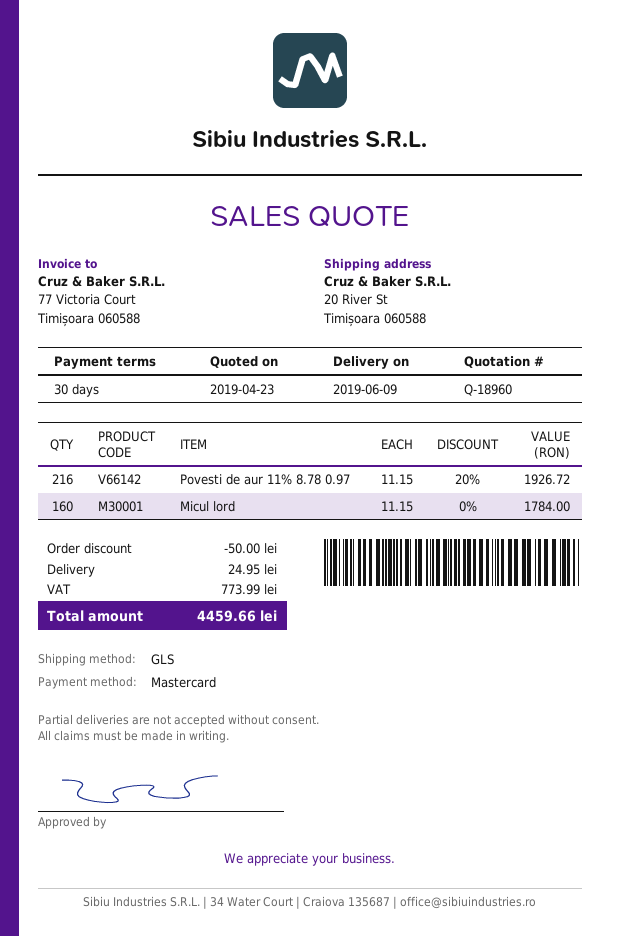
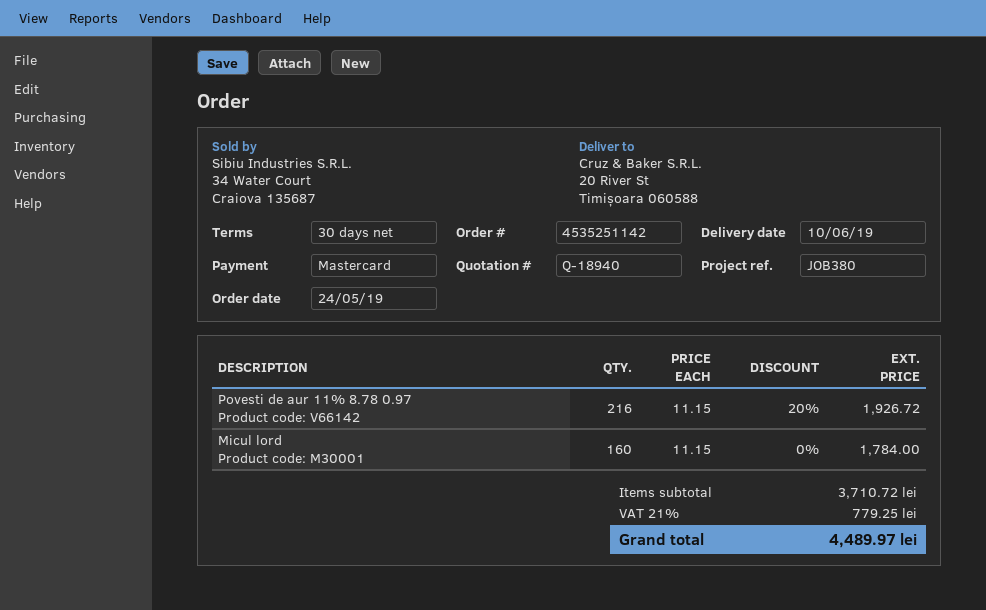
quote number: Q-18960 -> Q-18940
delivery date: 2019-06-09 -> 2019-06-10
discount: 50.00 -> none
shipping: 24.95 -> none
tax: 773.99 -> 779.25
total: 4459.66 -> 4489.97

